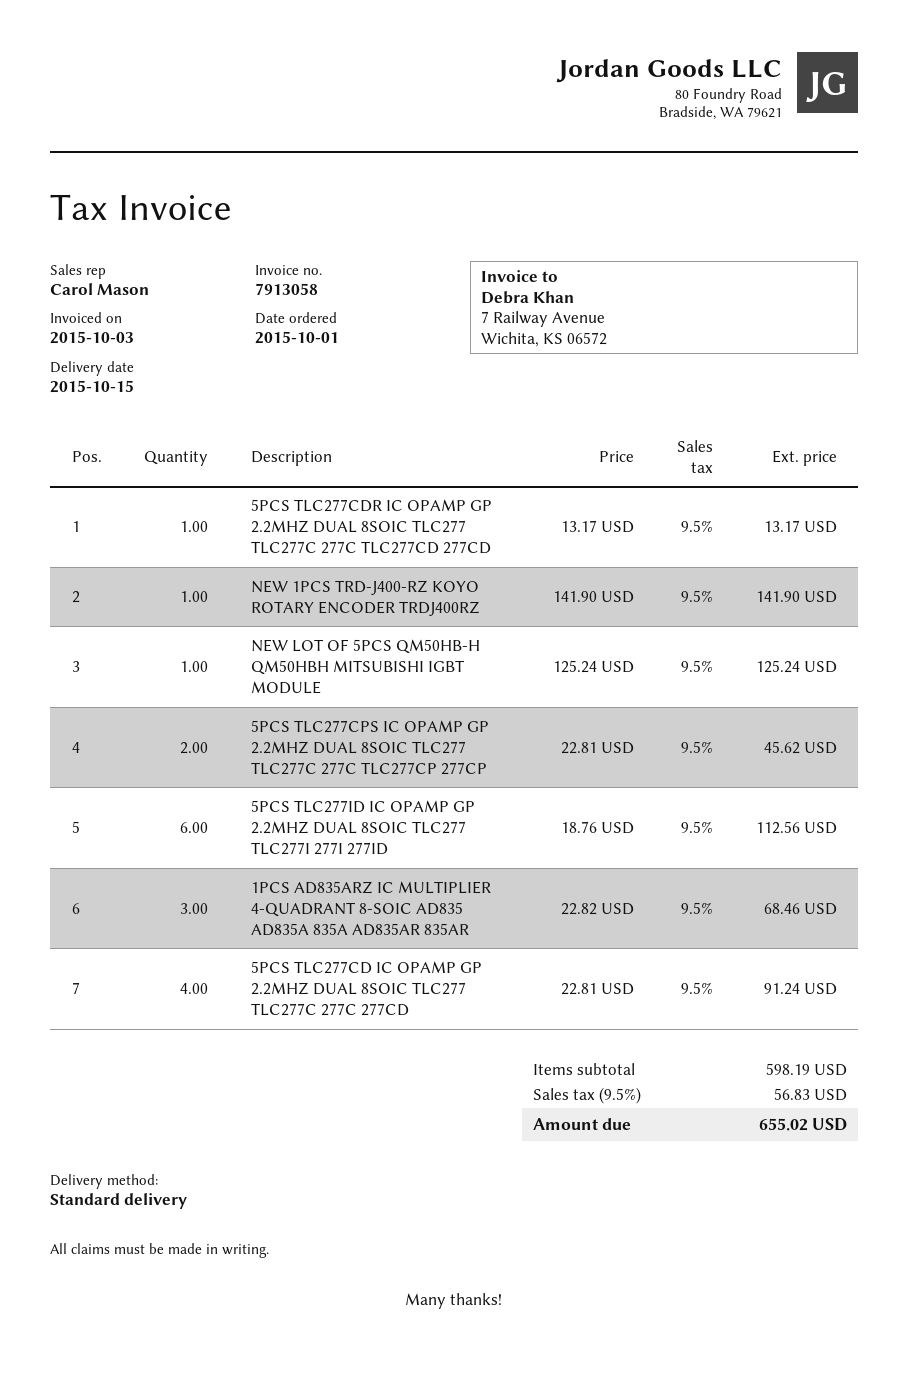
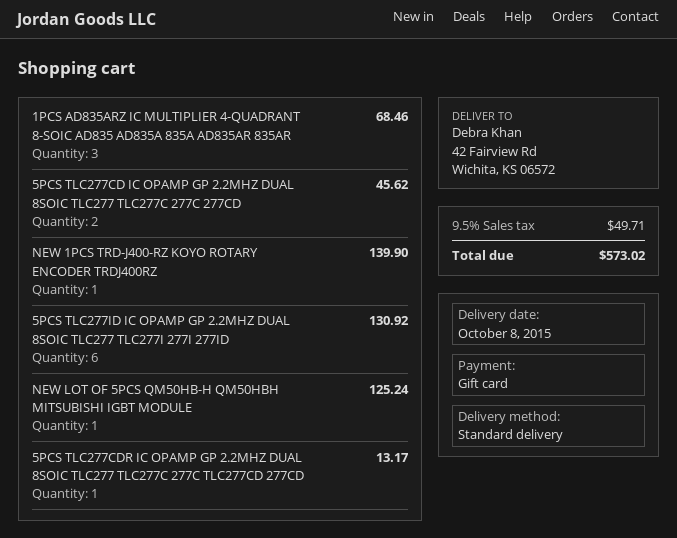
delivery date: 2015-10-15 -> 2015-10-08
NEW 1PCS TRD-J400-RZ KOYO ROTARY ENCODER TRDJ400RZ: 1 for 141.90 -> 1 for 139.90
5PCS TLC277CPS IC OPAMP GP 2.2MHZ DUAL 8SOIC TLC277 TLC277C 277C TLC277CP 277CP: 2 for 45.62 -> none
5PCS TLC277ID IC OPAMP GP 2.2MHZ DUAL 8SOIC TLC277 TLC277I 277I 277ID: 6 for 112.56 -> 6 for 130.92
5PCS TLC277CD IC OPAMP GP 2.2MHZ DUAL 8SOIC TLC277 TLC277C 277C 277CD: 4 for 91.24 -> 2 for 45.62
tax: 9.5% = 56.83 -> 9.5% = 49.71
total: 655.02 -> 573.02

